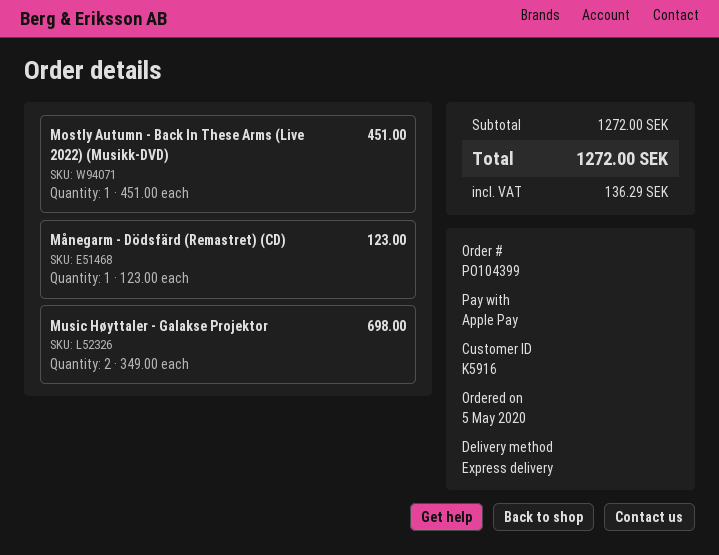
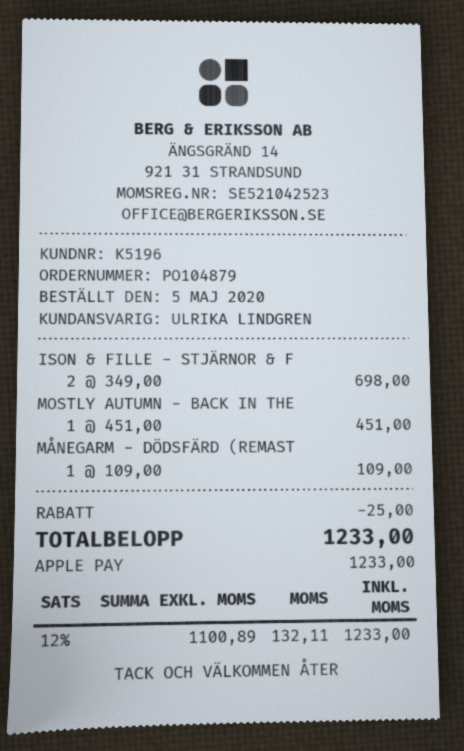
order number: PO104399 -> PO104879
customer number: K5916 -> K5196
Månegarm - Dödsfärd (Remastret) (CD): 1 x 123.00 = 123.00 -> 1 x 109.00 = 109.00
Music Høyttaler - Galakse Projektor: 2 x 349.00 = 698.00 -> none
ISON & FILLE - STJÄRNOR & F: none -> 2 x 349.00 = 698.00
discount: none -> 25.00
tax: 136.29 -> 132.11
total: 1272.00 -> 1233.00

